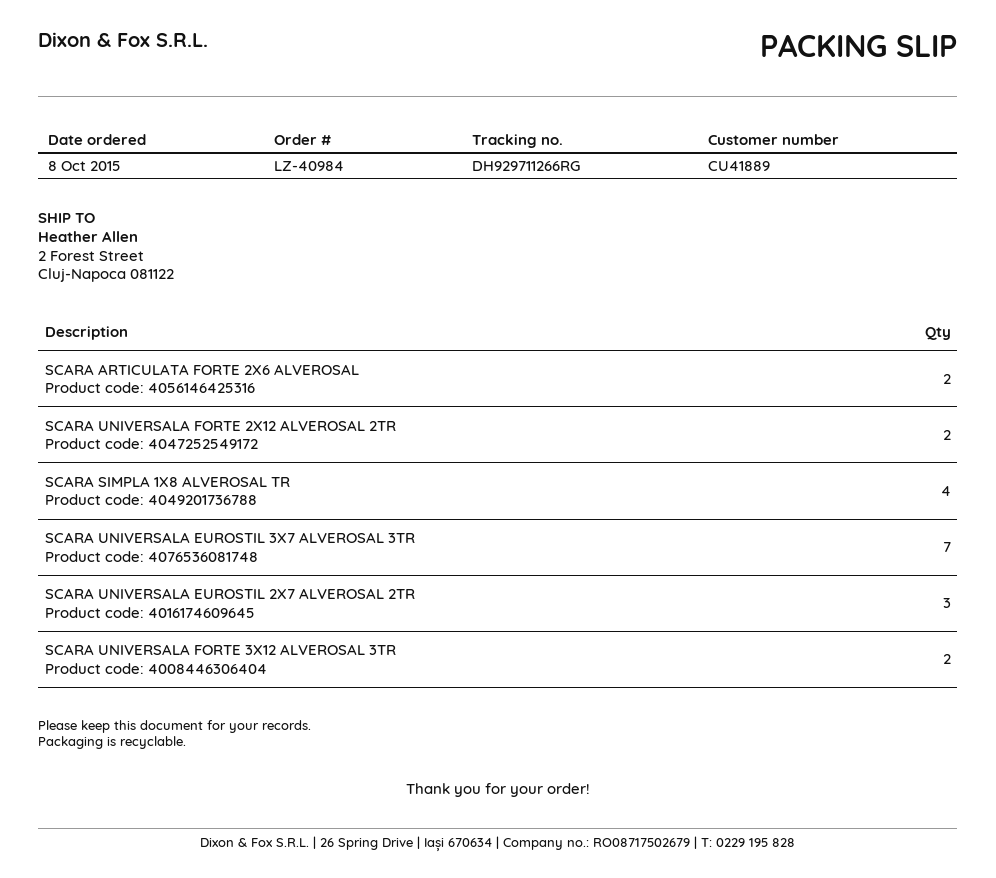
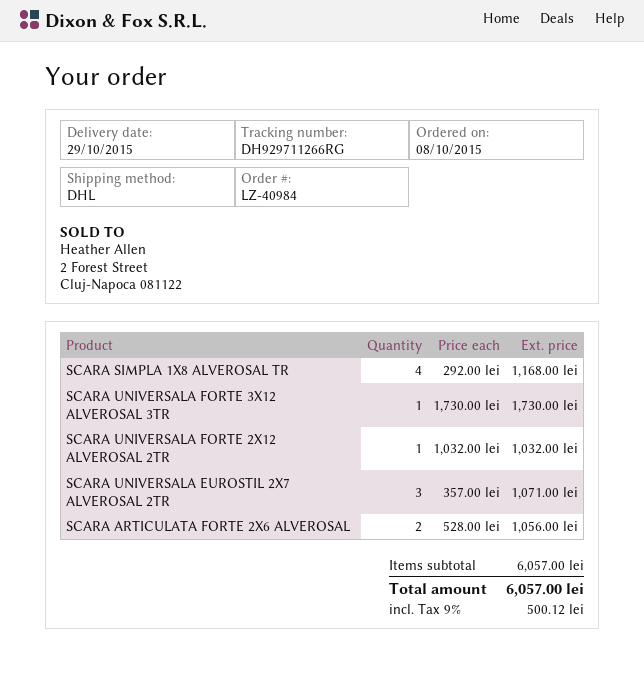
SCARA UNIVERSALA FORTE 2X12 ALVEROSAL 2TR: 2 -> 1
SCARA UNIVERSALA EUROSTIL 3X7 ALVEROSAL 3TR: 7 -> none
SCARA UNIVERSALA FORTE 3X12 ALVEROSAL 3TR: 2 -> 1

